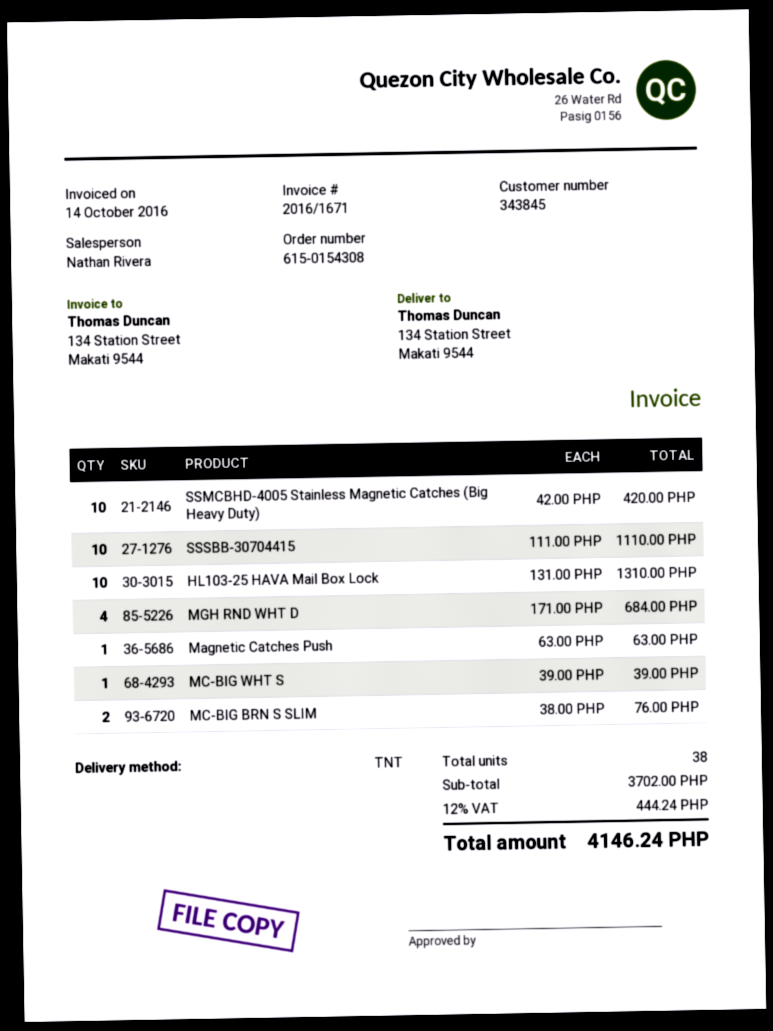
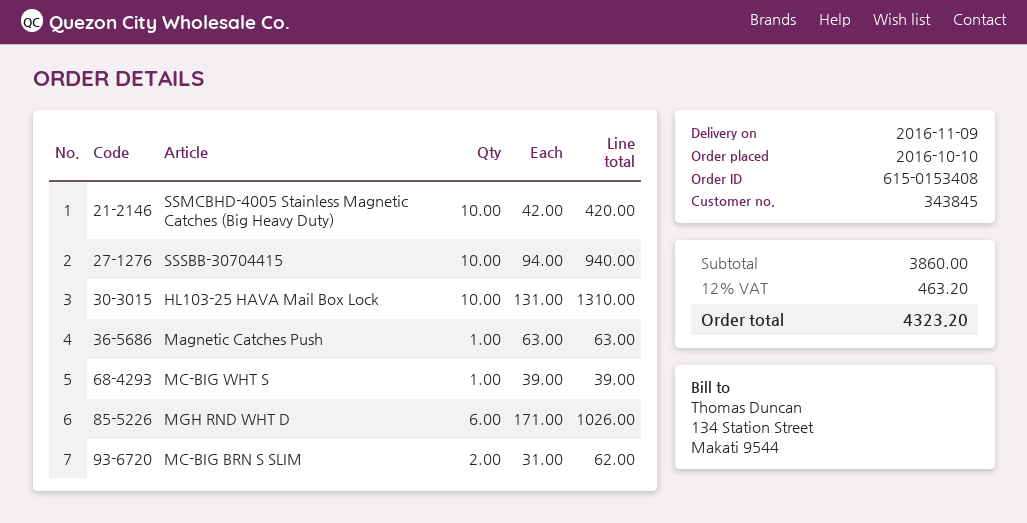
order number: 615-0154308 -> 615-0153408
SSSBB-30704415: 10 x 111.00 = 1110.00 -> 10 x 94.00 = 940.00
MGH RND WHT D: 4 x 171.00 = 684.00 -> 6 x 171.00 = 1026.00
MC-BIG BRN S SLIM: 2 x 38.00 = 76.00 -> 2 x 31.00 = 62.00
subtotal: 3702.00 -> 3860.00
tax: 12% = 444.24 -> 12% = 463.20
total: 4146.24 -> 4323.20

